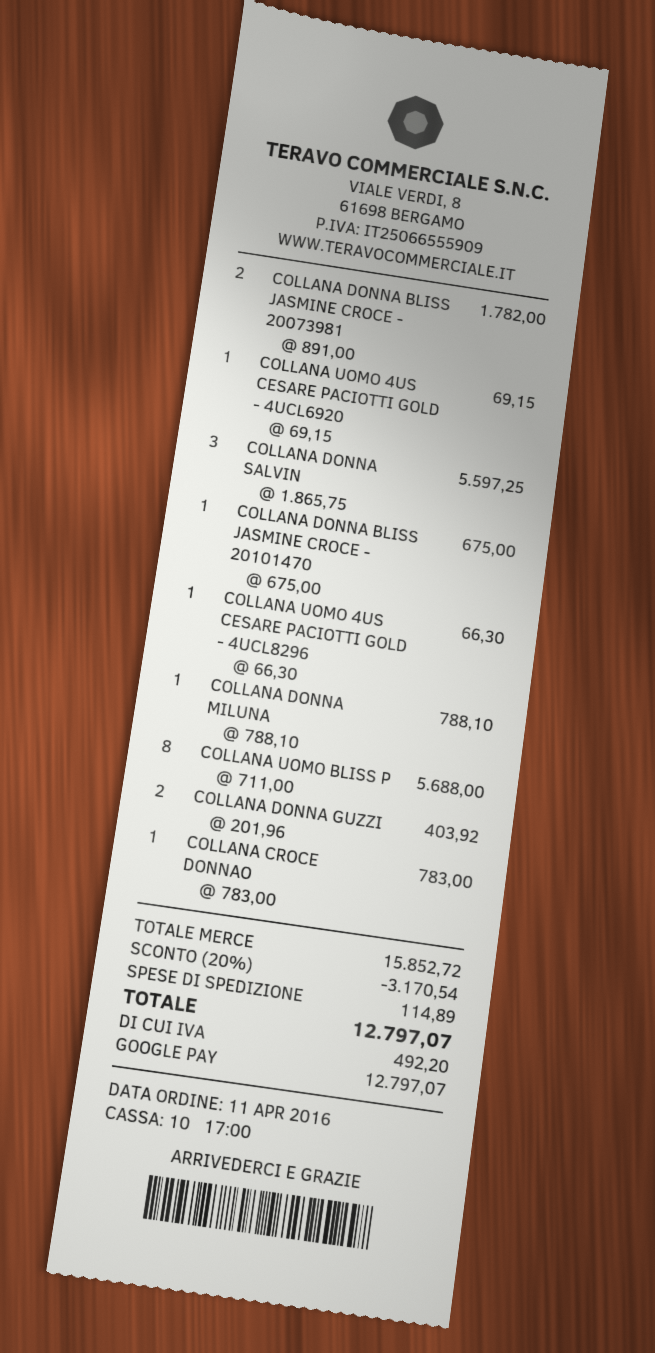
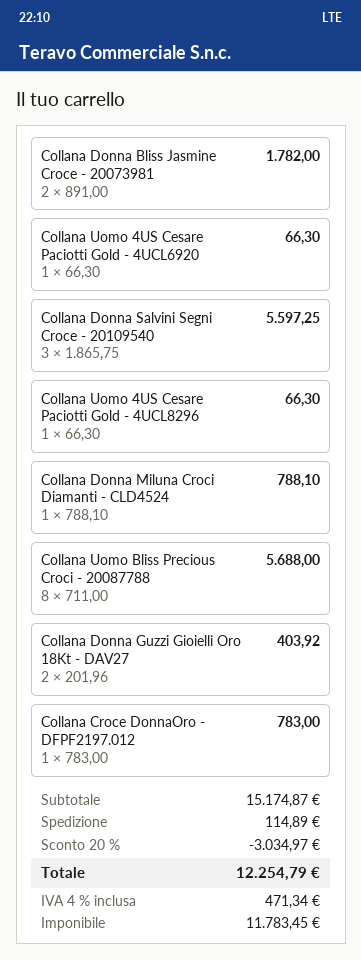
COLLANA UOMO 4US CESARE PACIOTTI GOLD - 4UCL6920: 1 x 69.15 = 69.15 -> 1 x 66.30 = 66.30
COLLANA DONNA BLISS JASMINE CROCE - 20101470: 1 x 675.00 = 675.00 -> none
subtotal: 15852.72 -> 15174.87
discount: 20% = 3170.54 -> 20% = 3034.97
tax: 492.20 -> 471.34
total: 12797.07 -> 12254.79

